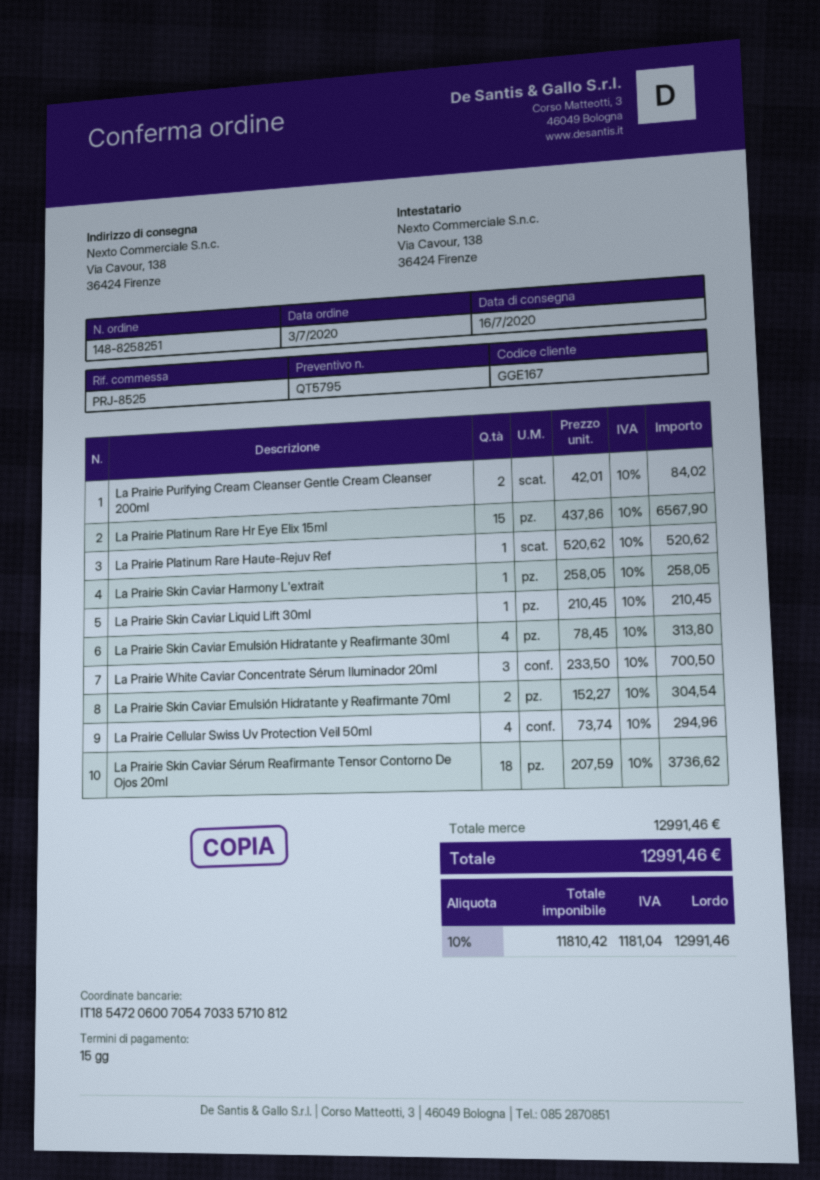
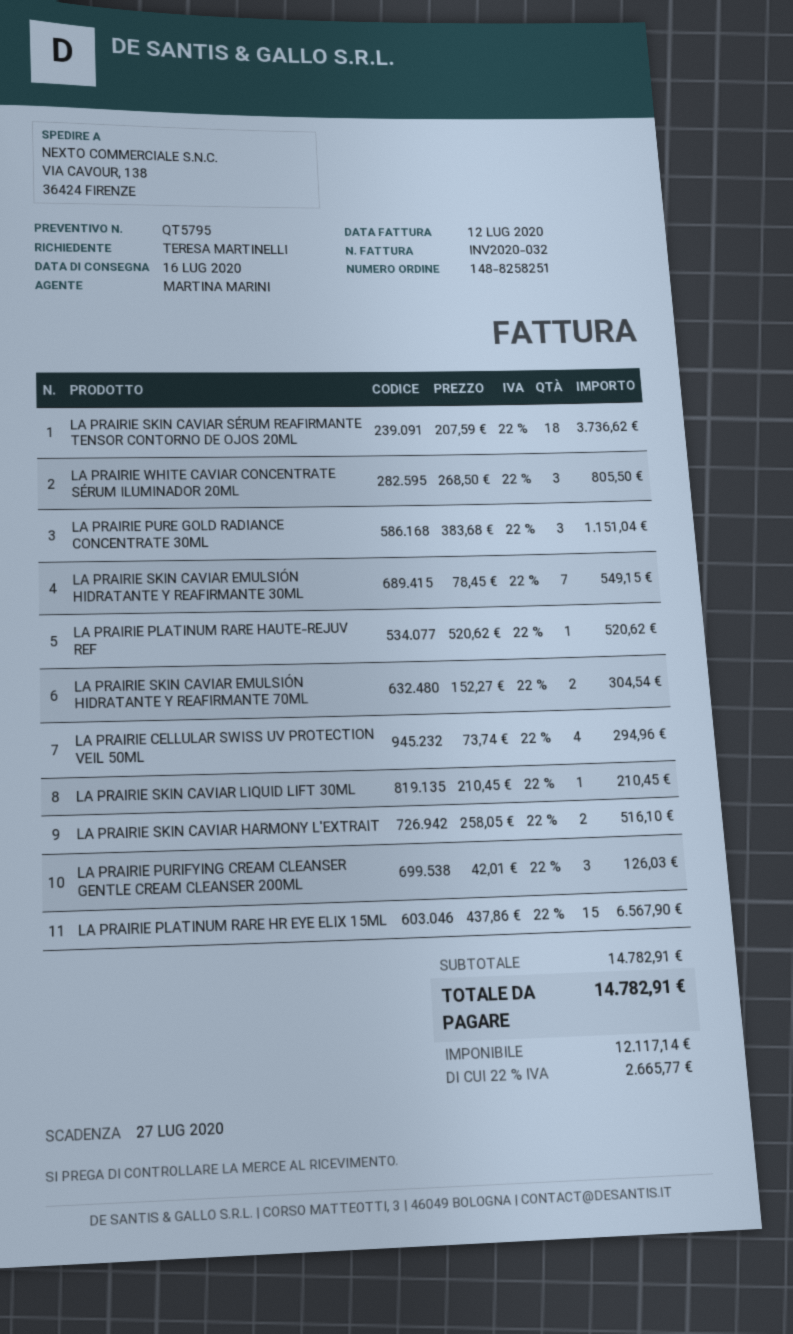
La Prairie Purifying Cream Cleanser Gentle Cream Cleanser 200ml: 2 x 42.01 = 84.02 -> 3 x 42.01 = 126.03
La Prairie Skin Caviar Harmony L'extrait: 1 x 258.05 = 258.05 -> 2 x 258.05 = 516.10
La Prairie Skin Caviar Emulsión Hidratante y Reafirmante 30ml: 4 x 78.45 = 313.80 -> 7 x 78.45 = 549.15
La Prairie White Caviar Concentrate Sérum Iluminador 20ml: 3 x 233.50 = 700.50 -> 3 x 268.50 = 805.50
LA PRAIRIE PURE GOLD RADIANCE CONCENTRATE 30ML: none -> 3 x 383.68 = 1151.04
subtotal: 12991.46 -> 14782.91
net: 11810.42 -> 12117.14
tax: 10% = 1181.04 -> 22% = 2665.77
total: 12991.46 -> 14782.91

